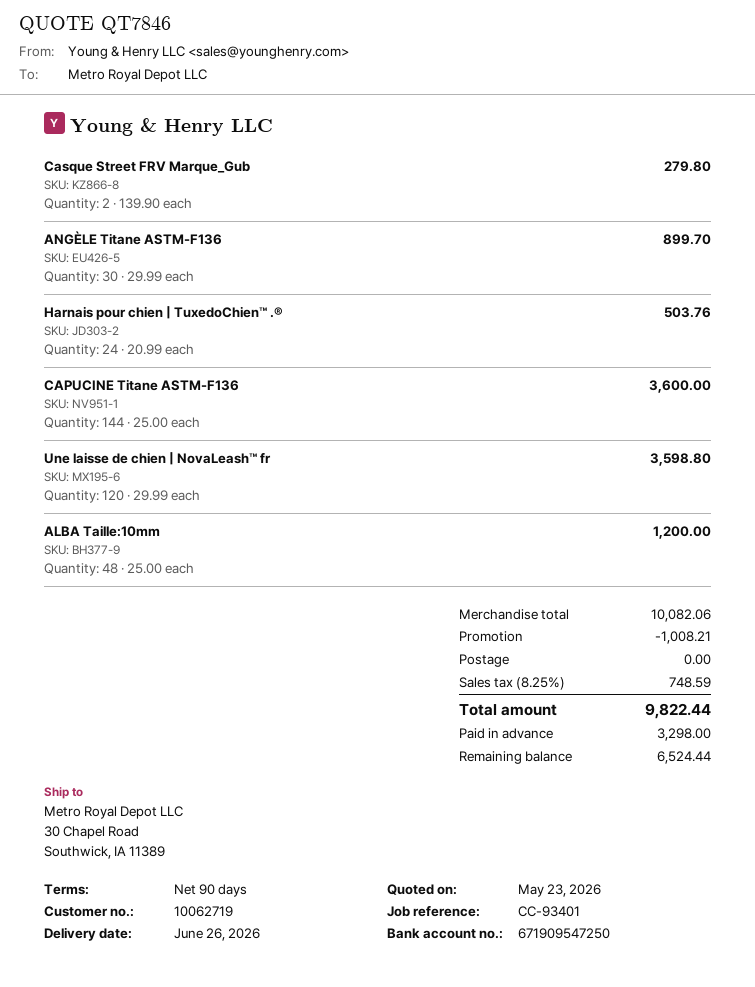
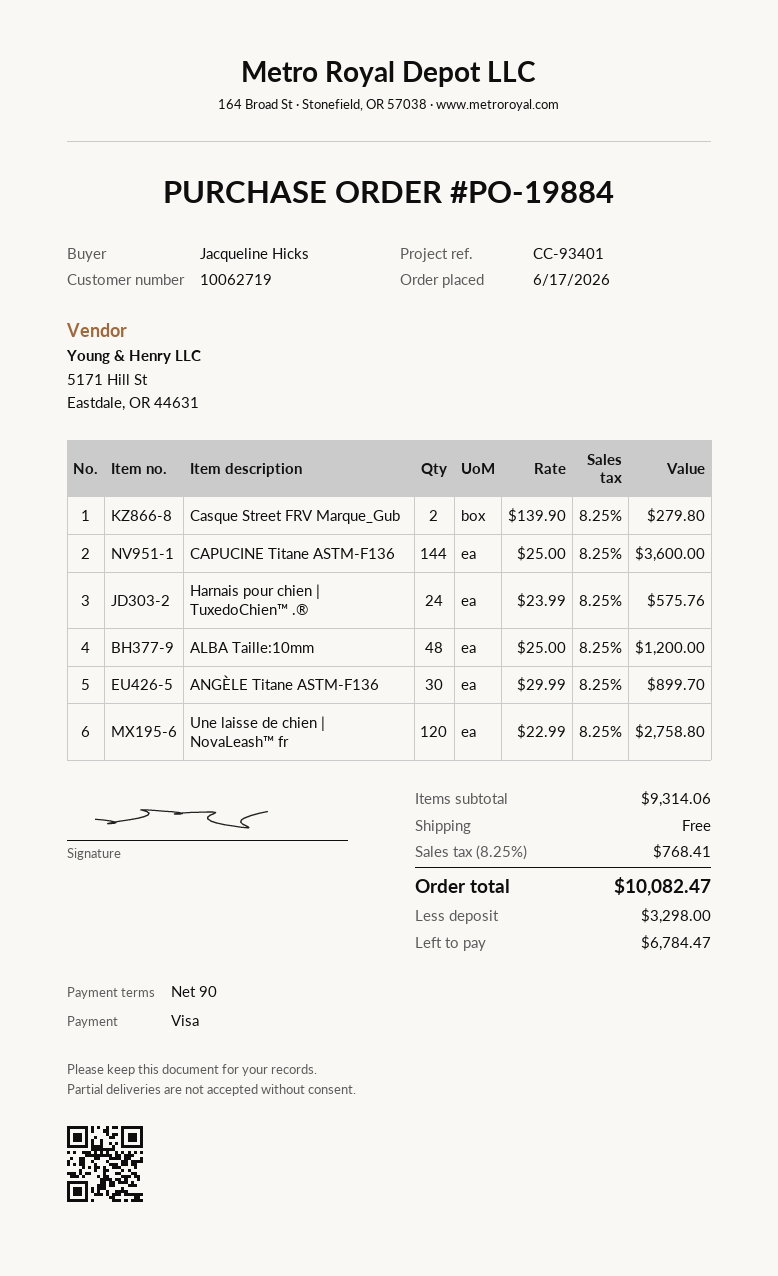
Harnais pour chien | TuxedoChien™ .®: 24 x 20.99 = 503.76 -> 24 x 23.99 = 575.76
Une laisse de chien | NovaLeash™ fr: 120 x 29.99 = 3598.80 -> 120 x 22.99 = 2758.80
subtotal: 10082.06 -> 9314.06
discount: 1008.21 -> none
tax: 8.25% = 748.59 -> 8.25% = 768.41
total: 9822.44 -> 10082.47
balance: 6524.44 -> 6784.47

